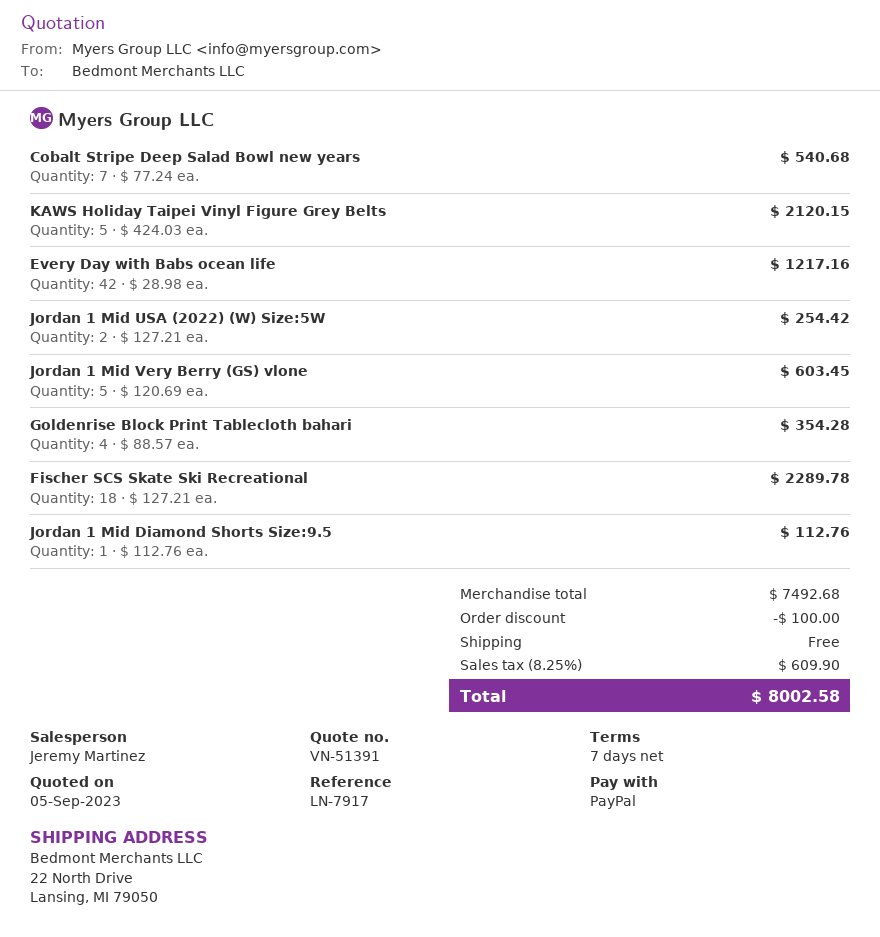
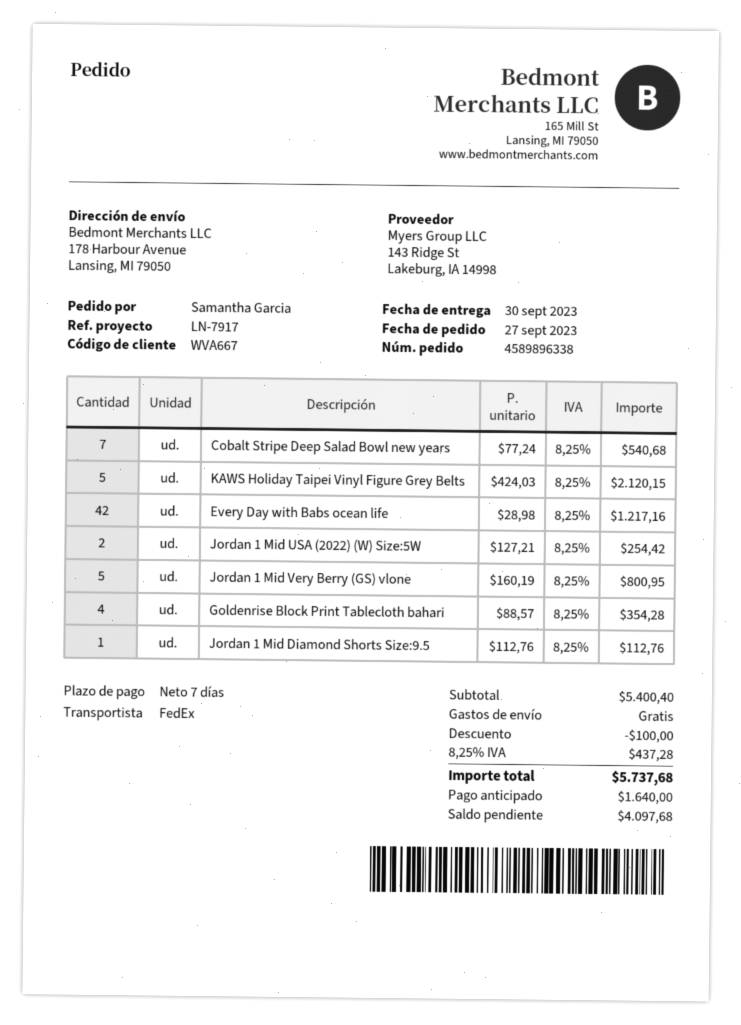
ship to: 22 North Drive, Lansing, MI 79050 -> 178 Harbour Avenue, Lansing, MI 79050
Jordan 1 Mid Very Berry (GS) vlone: 5 x 120.69 = 603.45 -> 5 x 160.19 = 800.95
Fischer SCS Skate Ski Recreational: 18 x 127.21 = 2289.78 -> none
subtotal: 7492.68 -> 5400.40
tax: 8.25% = 609.90 -> 8.25% = 437.28
total: 8002.58 -> 5737.68

